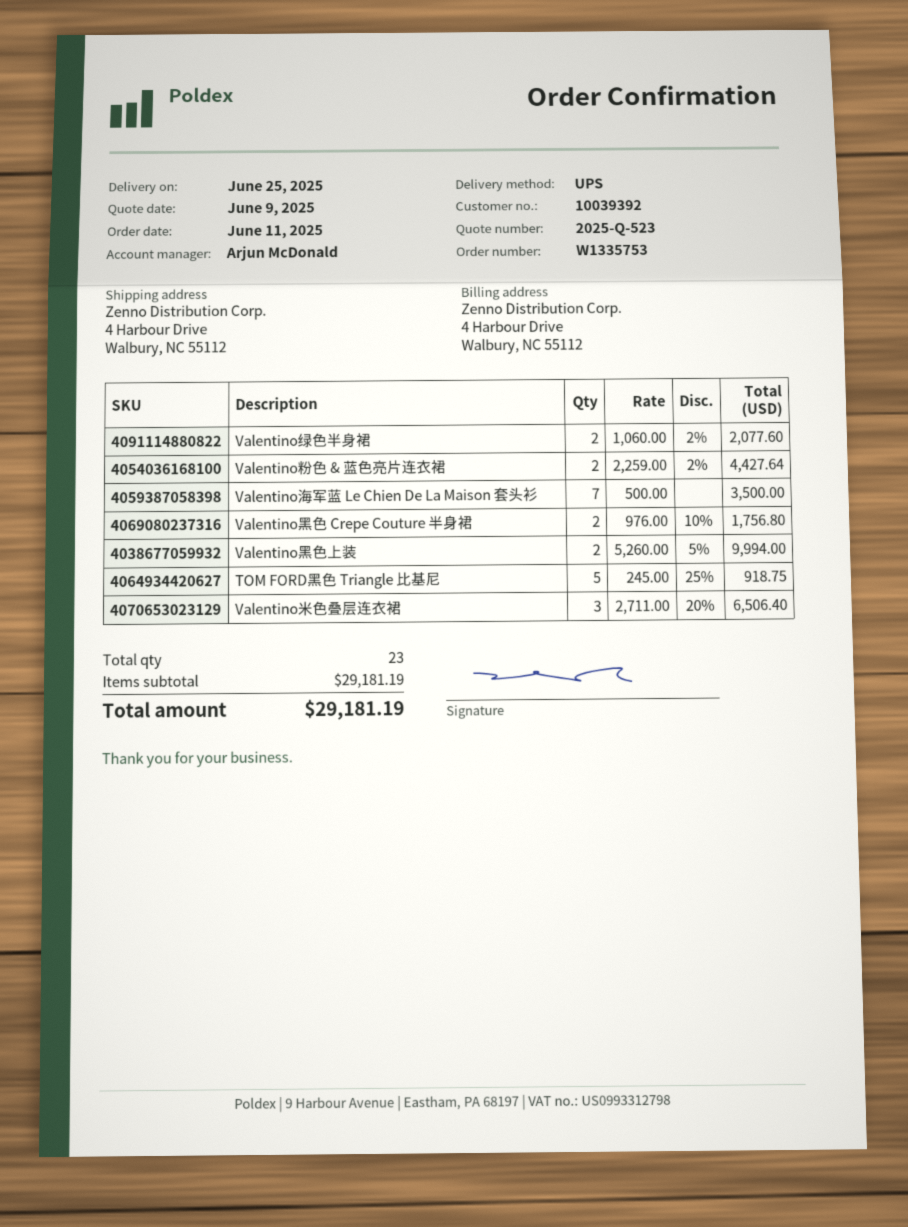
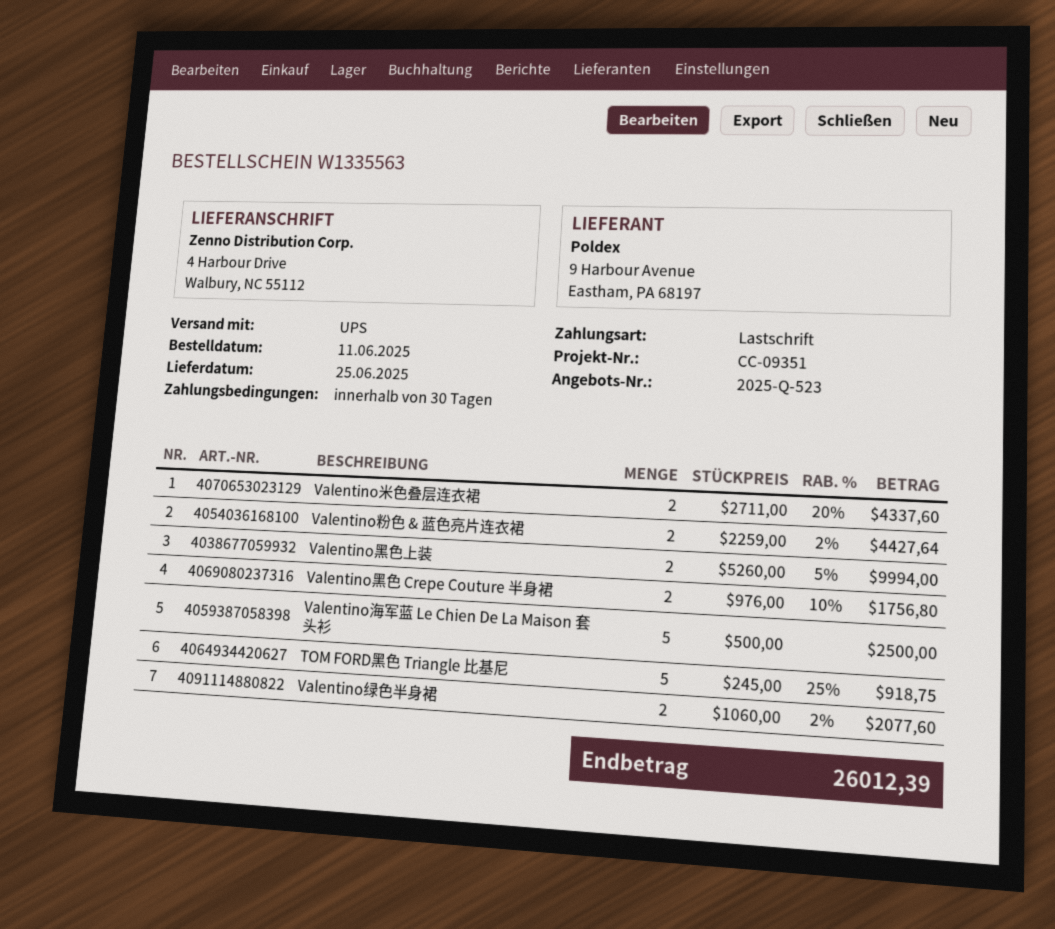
order number: W1335753 -> W1335563
Valentino海军蓝 Le Chien De La Maison 套头衫: 7 x 500.00 = 3500.00 -> 5 x 500.00 = 2500.00
Valentino米色叠层连衣裙: 3 x 2711.00 - 20% = 6506.40 -> 2 x 2711.00 - 20% = 4337.60
total: 29181.19 -> 26012.39

